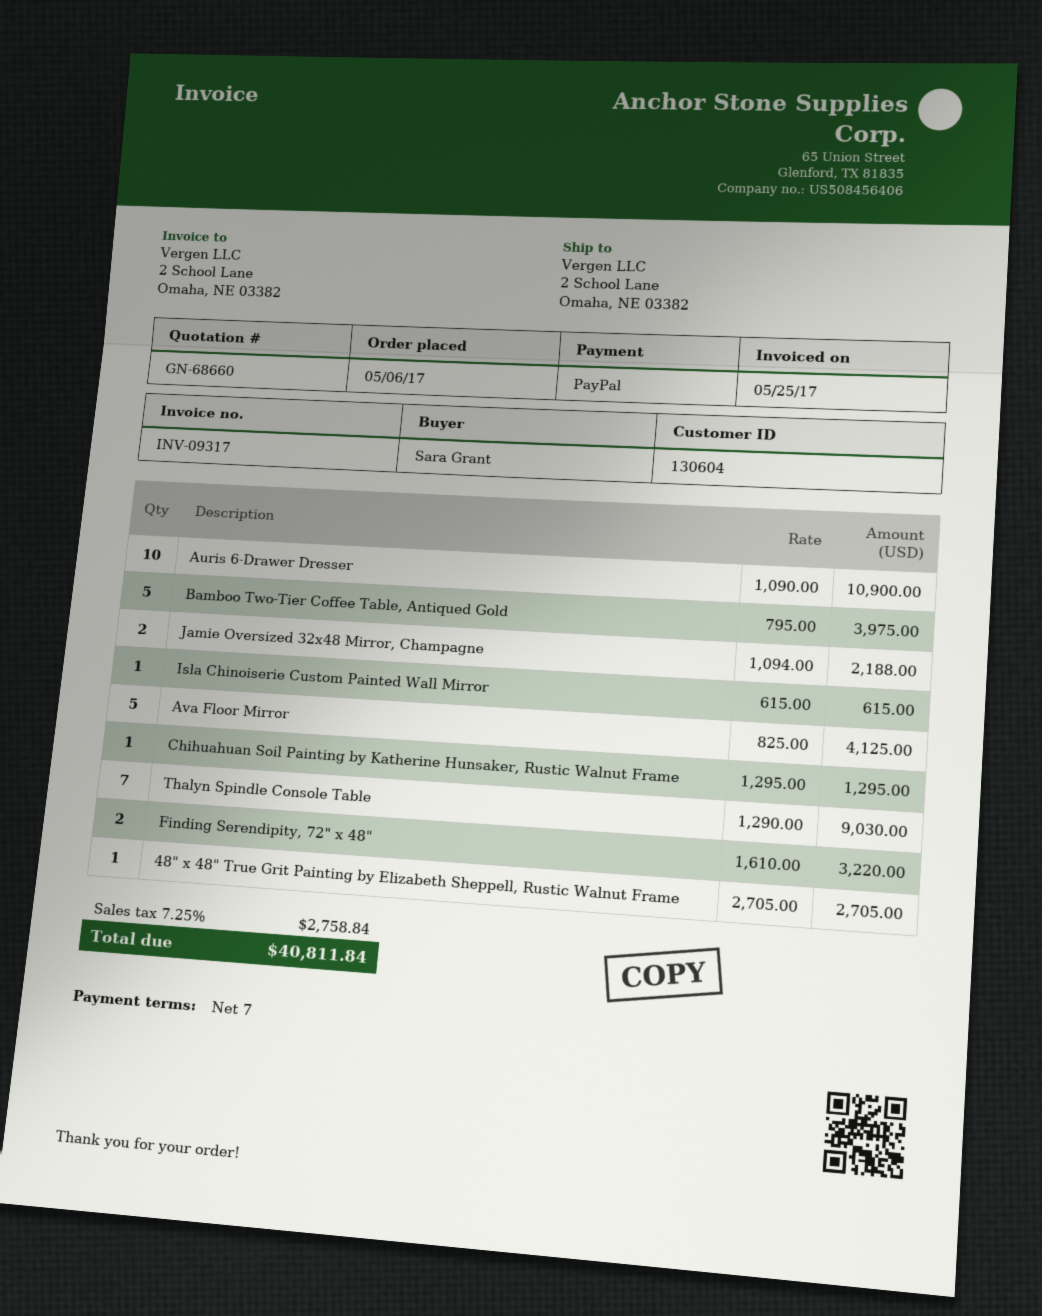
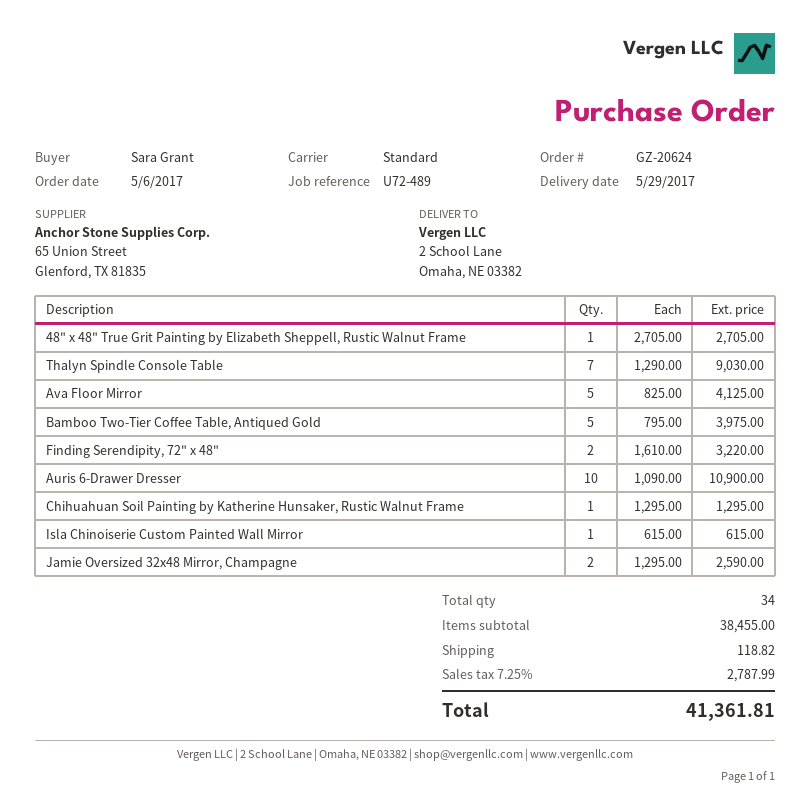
Jamie Oversized 32x48 Mirror, Champagne: 2 x 1094.00 = 2188.00 -> 2 x 1295.00 = 2590.00
shipping: none -> 118.82
tax: 7.25% = 2758.84 -> 7.25% = 2787.99
total: 40811.84 -> 41361.81

